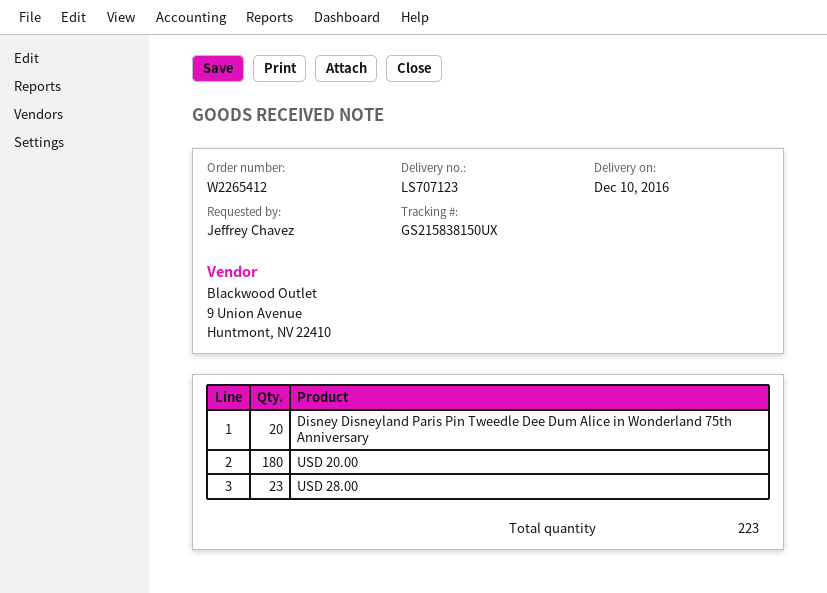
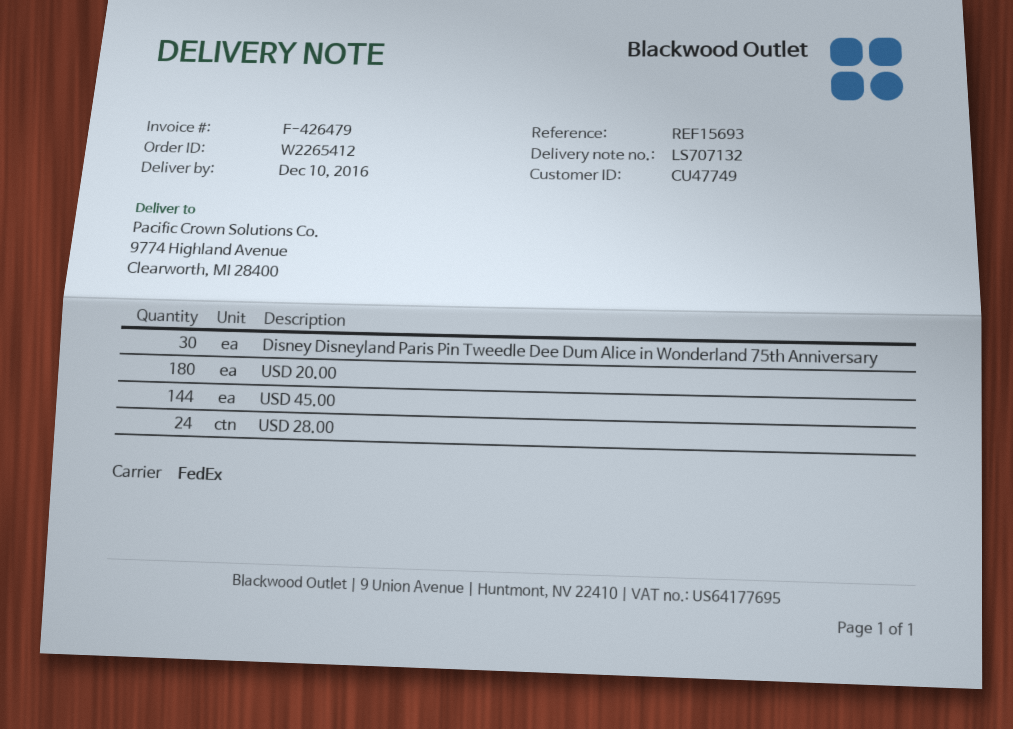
delivery note number: LS707123 -> LS707132
Disney Disneyland Paris Pin Tweedle Dee Dum Alice in Wonderland 75th Anniversary: 20 -> 30
USD 28.00: 23 -> 24
USD 45.00: none -> 144

